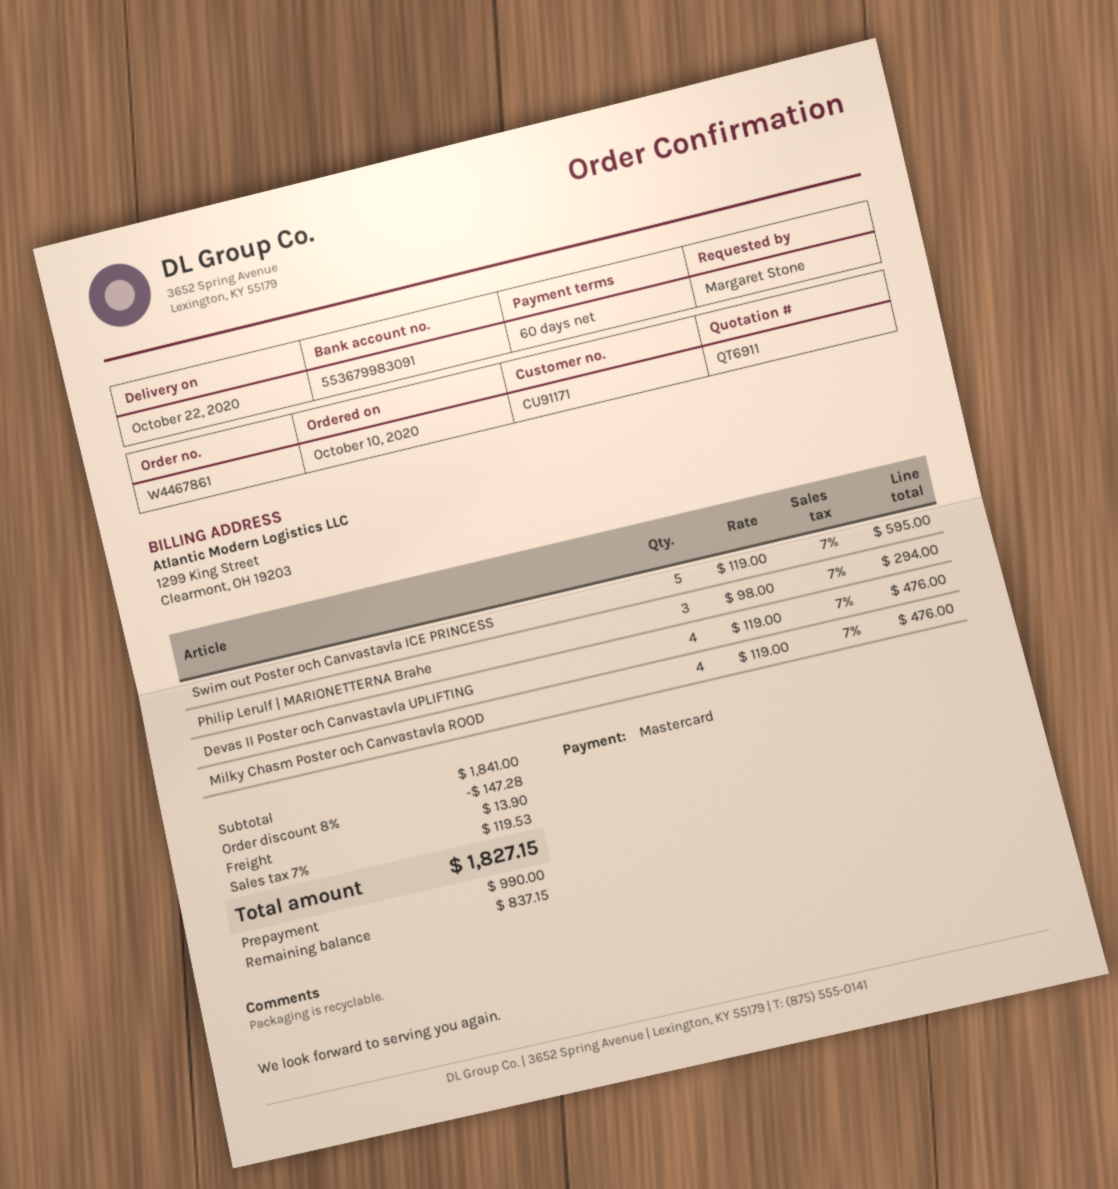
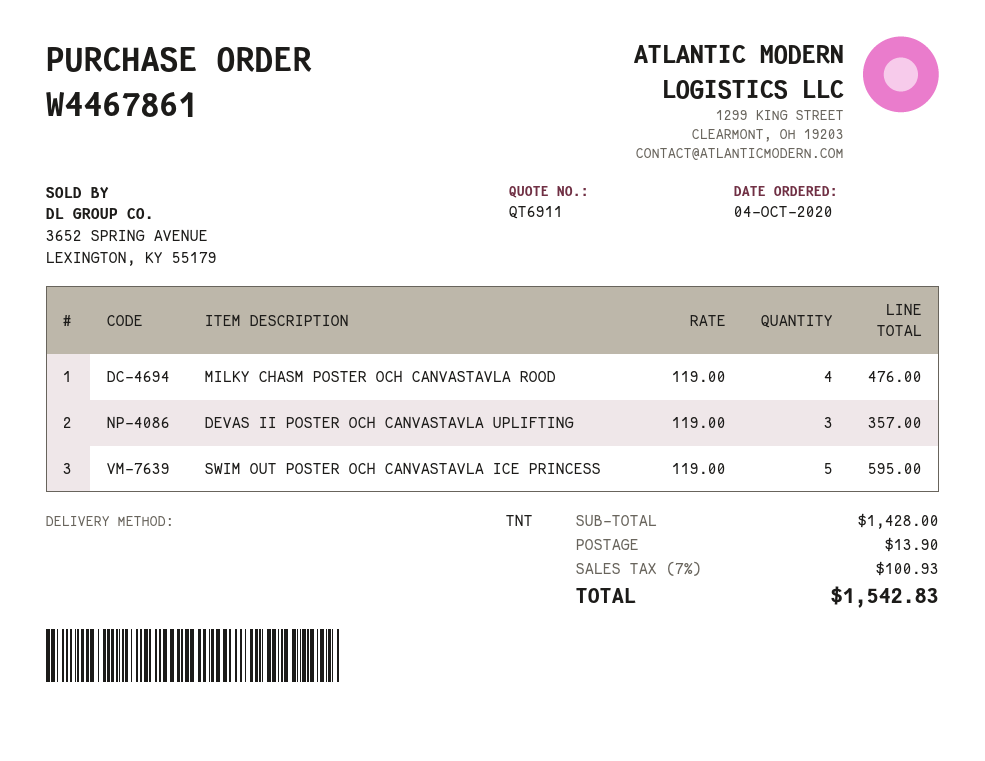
order date: 2020-10-10 -> 2020-10-04
Philip Lerulf | MARIONETTERNA Brahe: 3 x 98.00 = 294.00 -> none
Devas II Poster och Canvastavla UPLIFTING: 4 x 119.00 = 476.00 -> 3 x 119.00 = 357.00
subtotal: 1841.00 -> 1428.00
discount: 8% = 147.28 -> none
tax: 7% = 119.53 -> 7% = 100.93
total: 1827.15 -> 1542.83

